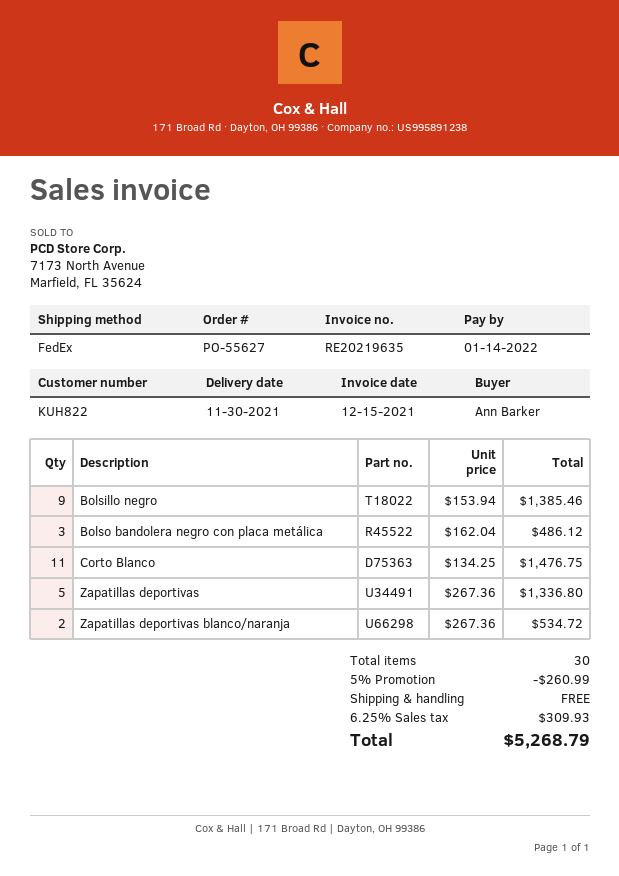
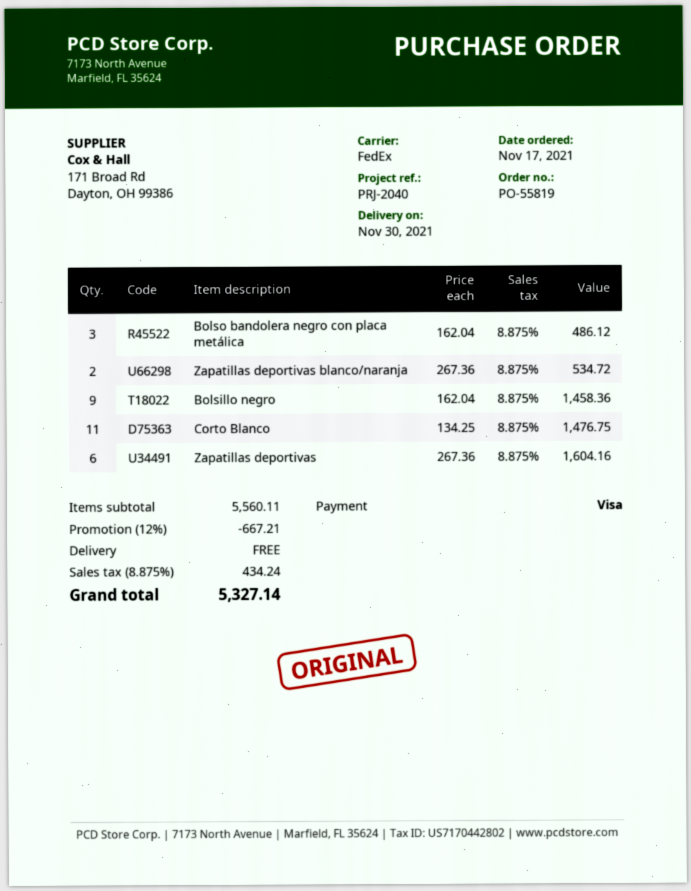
order number: PO-55627 -> PO-55819
Bolsillo negro: 9 x 153.94 = 1385.46 -> 9 x 162.04 = 1458.36
Zapatillas deportivas: 5 x 267.36 = 1336.80 -> 6 x 267.36 = 1604.16
discount: 5% = 260.99 -> 12% = 667.21
tax: 6.25% = 309.93 -> 8.875% = 434.24
total: 5268.79 -> 5327.14

